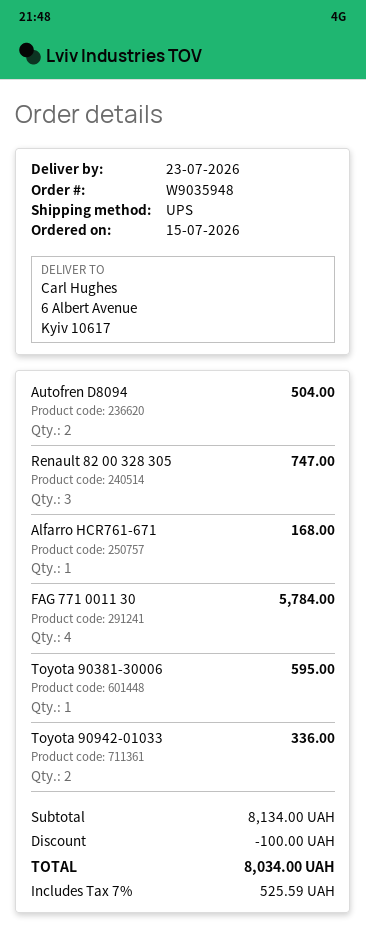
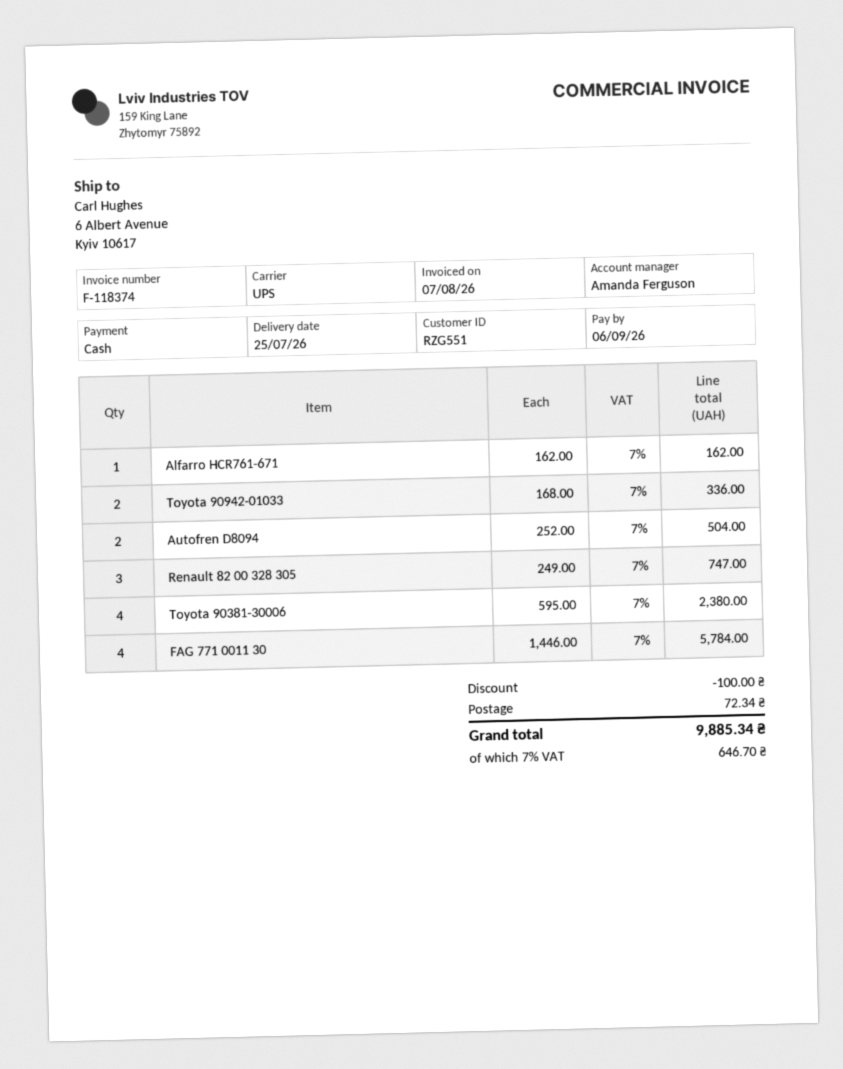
delivery date: 2026-07-23 -> 2026-07-25
Alfarro HCR761-671: 1 for 168.00 -> 1 for 162.00
Toyota 90381-30006: 1 for 595.00 -> 4 for 2380.00
shipping: none -> 72.34
tax: 7% = 525.59 -> 7% = 646.70
total: 8034.00 -> 9885.34

